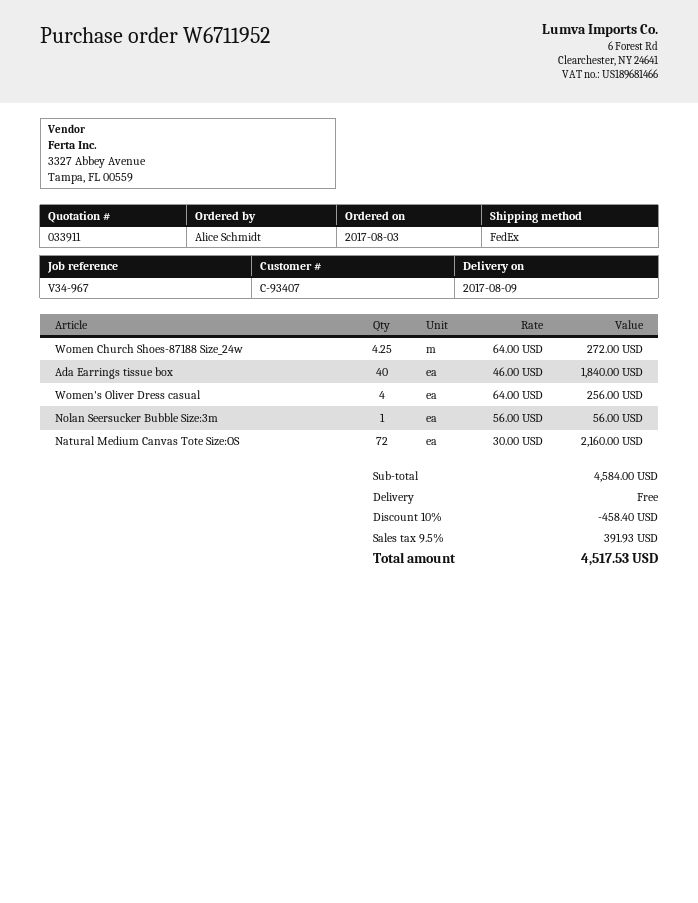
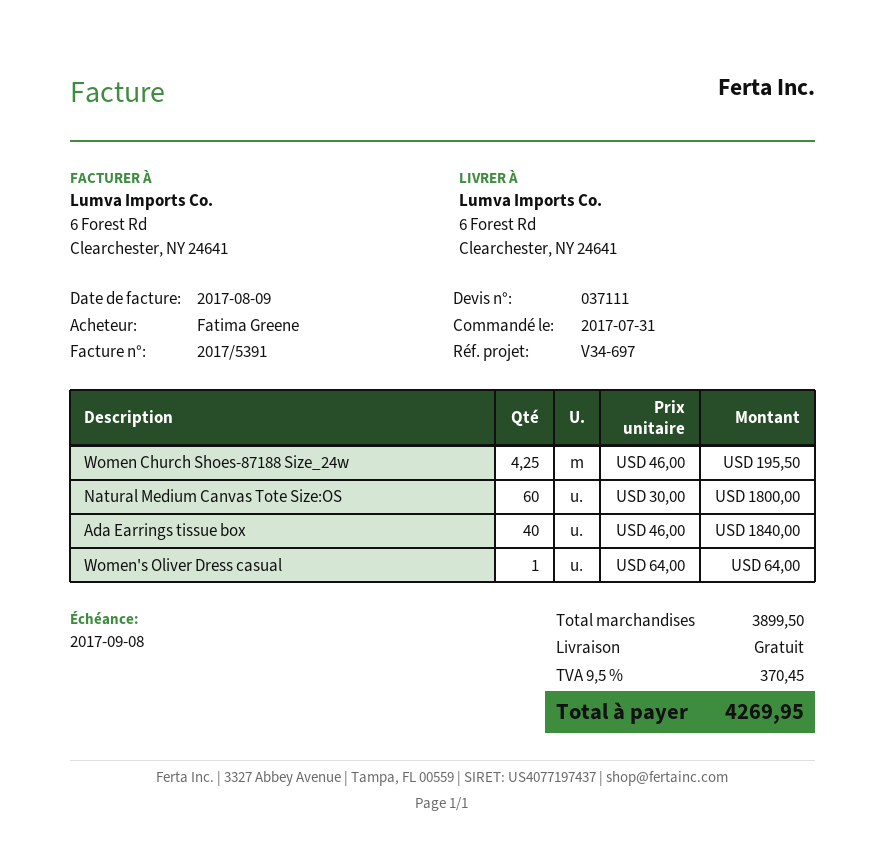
quote number: 033911 -> 037111
order date: 2017-08-03 -> 2017-07-31
reference: V34-967 -> V34-697
ordered by: Alice Schmidt -> Fatima Greene
Women Church Shoes-87188 Size_24w: 4.25 x 64.00 = 272.00 -> 4.25 x 46.00 = 195.50
Women's Oliver Dress casual: 4 x 64.00 = 256.00 -> 1 x 64.00 = 64.00
Nolan Seersucker Bubble Size:3m: 1 x 56.00 = 56.00 -> none
Natural Medium Canvas Tote Size:OS: 72 x 30.00 = 2160.00 -> 60 x 30.00 = 1800.00
subtotal: 4584.00 -> 3899.50
discount: 10% = 458.40 -> none
tax: 9.5% = 391.93 -> 9.5% = 370.45
total: 4517.53 -> 4269.95

